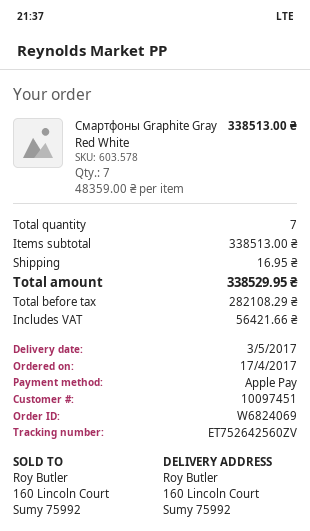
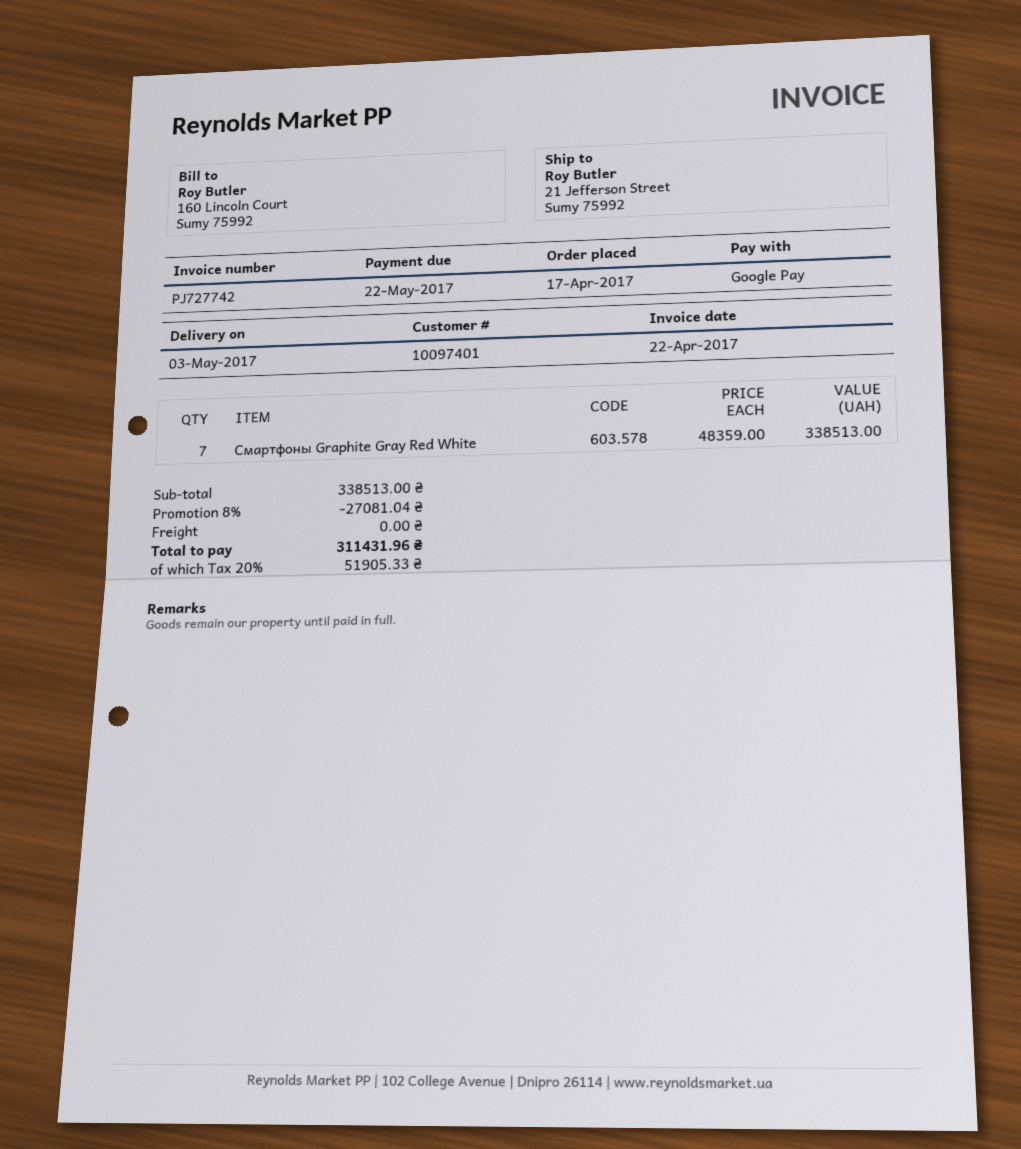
customer number: 10097451 -> 10097401
payment method: Apple Pay -> Google Pay
ship to: 160 Lincoln Court, Sumy 75992 -> 21 Jefferson Street, Sumy 75992
discount: none -> 8% = 27081.04
shipping: 16.95 -> 0.00
tax: 56421.66 -> 51905.33
total: 338529.95 -> 311431.96

